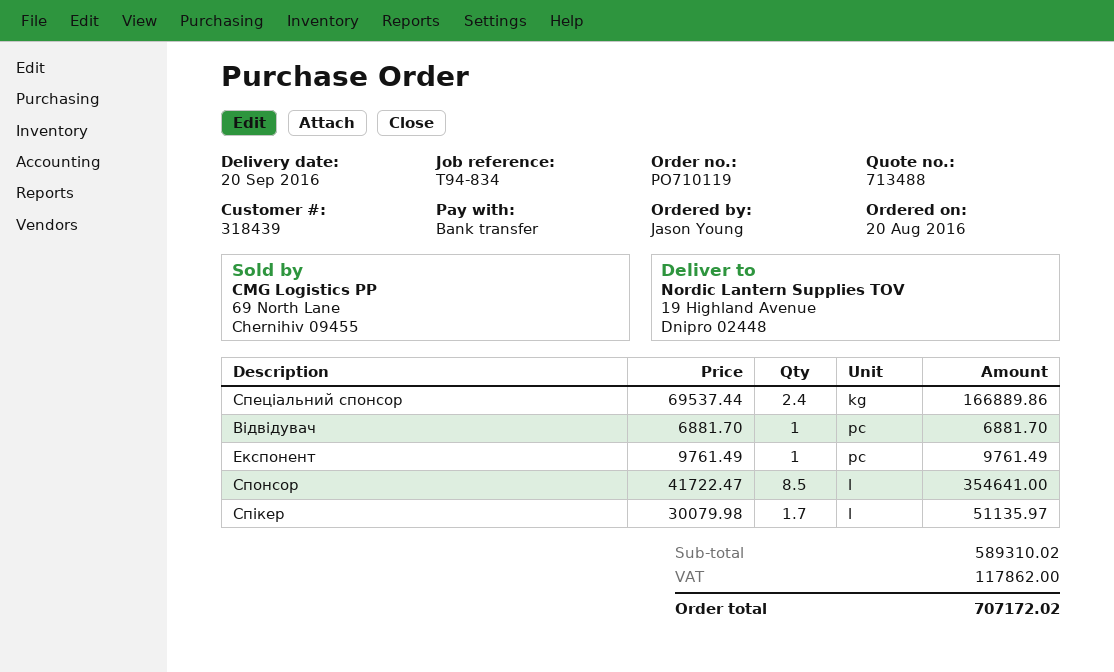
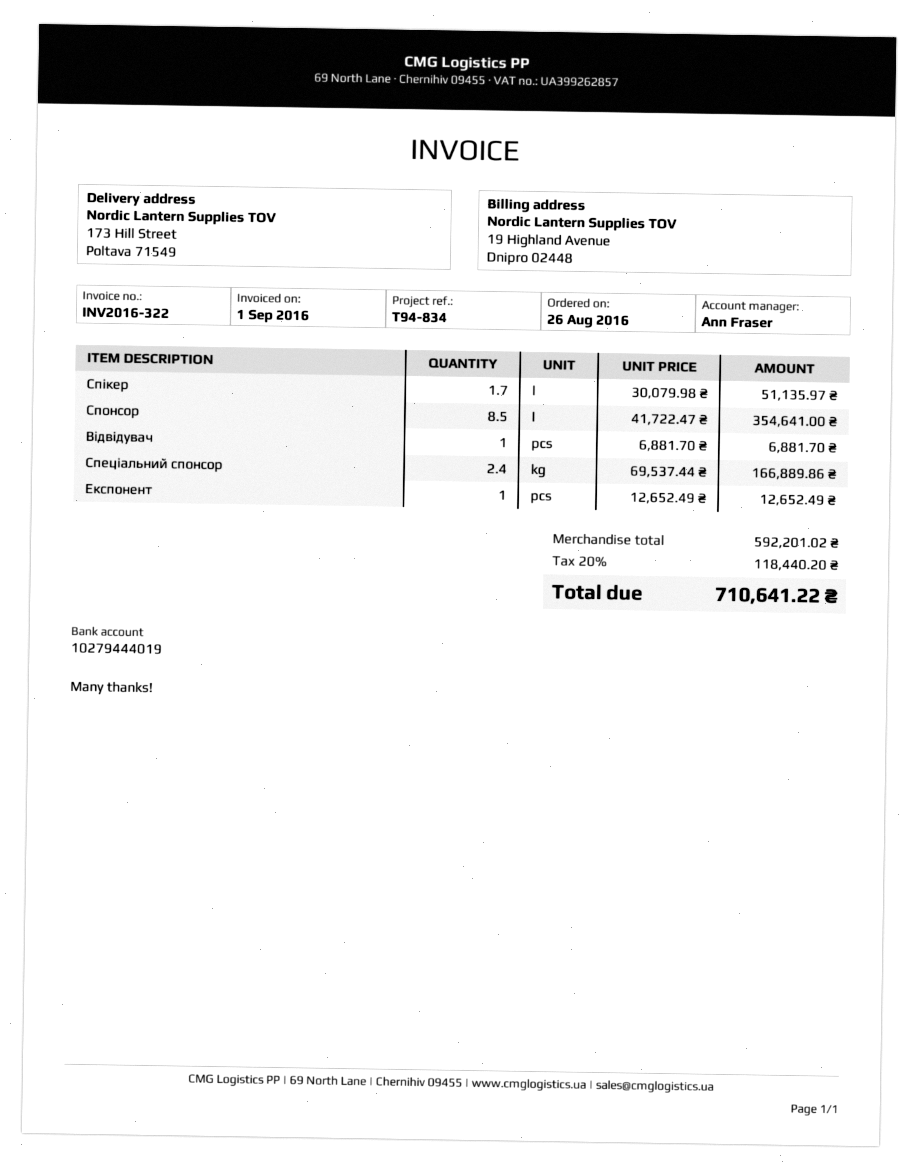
order date: 2016-08-20 -> 2016-08-26
ship to: 19 Highland Avenue, Dnipro 02448 -> 173 Hill Street, Poltava 71549
Експонент: 1 x 9761.49 = 9761.49 -> 1 x 12652.49 = 12652.49
subtotal: 589310.02 -> 592201.02
tax: 117862.00 -> 118440.20
total: 707172.02 -> 710641.22

